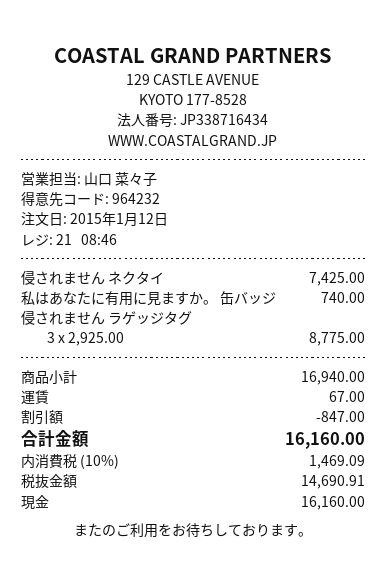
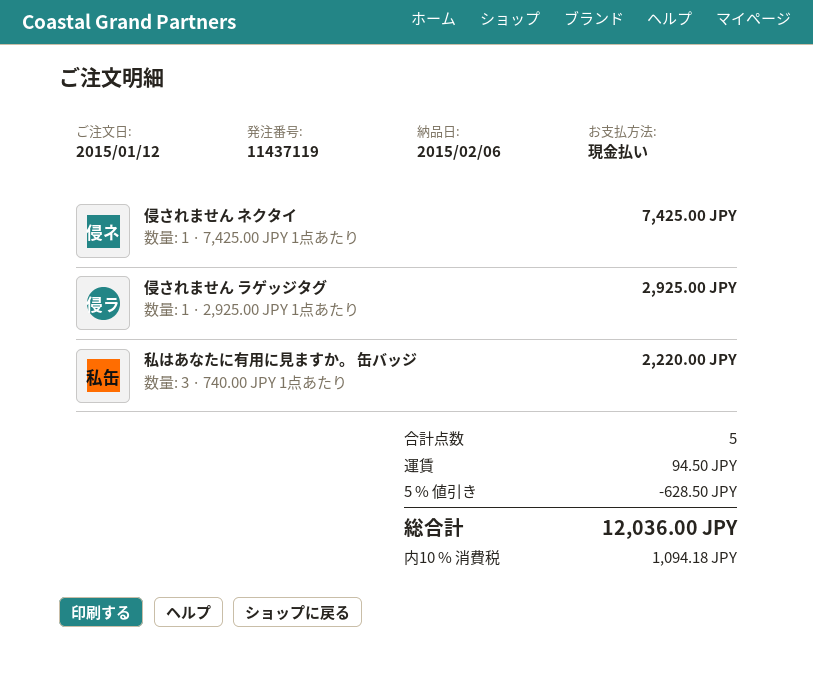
私はあなたに有用に見ますか。 缶バッジ: 1 x 740.00 = 740.00 -> 3 x 740.00 = 2220.00
侵されません ラゲッジタグ: 3 x 2925.00 = 8775.00 -> 1 x 2925.00 = 2925.00
discount: 847.00 -> 628.50
shipping: 67.00 -> 94.50
tax: 10% = 1469.09 -> 10% = 1094.18
total: 16160.00 -> 12036.00

